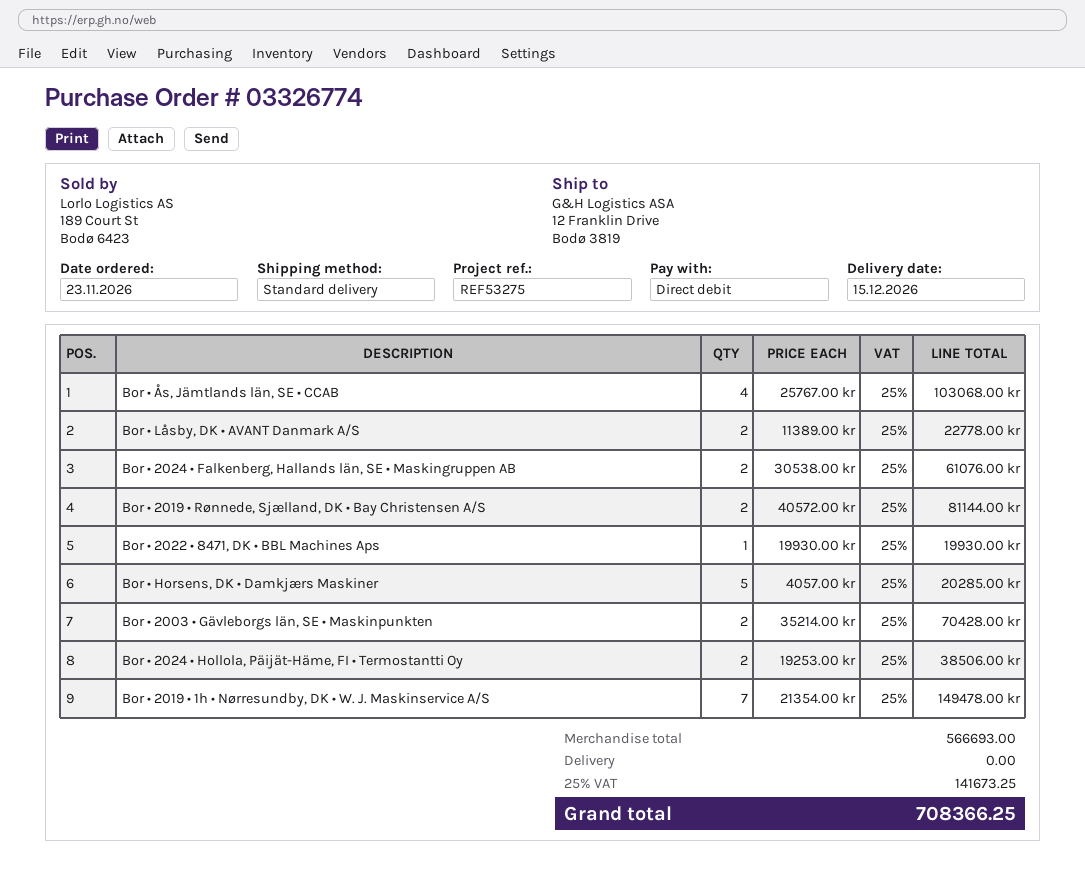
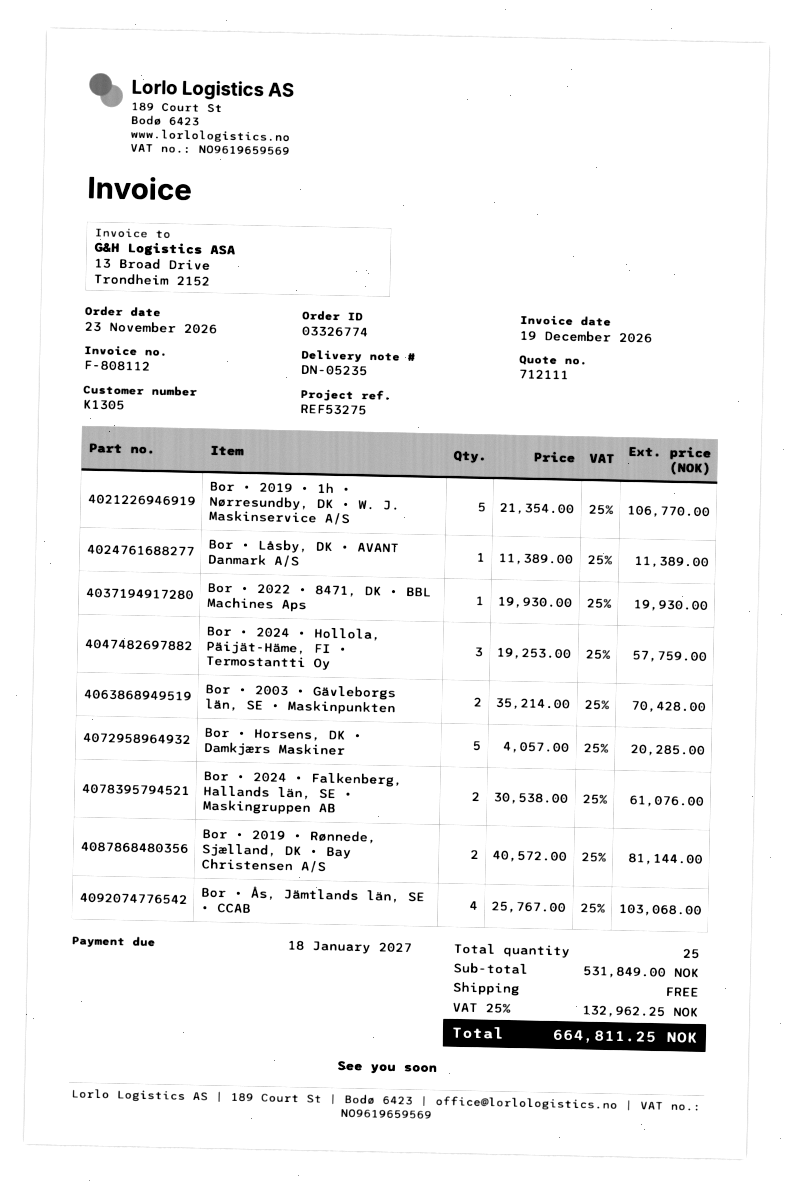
Bor • Låsby, DK • AVANT Danmark A/S: 2 x 11389.00 = 22778.00 -> 1 x 11389.00 = 11389.00
Bor • 2024 • Hollola, Päijät-Häme, FI • Termostantti Oy: 2 x 19253.00 = 38506.00 -> 3 x 19253.00 = 57759.00
Bor • 2019 • 1h • Nørresundby, DK • W. J. Maskinservice A/S: 7 x 21354.00 = 149478.00 -> 5 x 21354.00 = 106770.00
subtotal: 566693.00 -> 531849.00
tax: 25% = 141673.25 -> 25% = 132962.25
total: 708366.25 -> 664811.25

